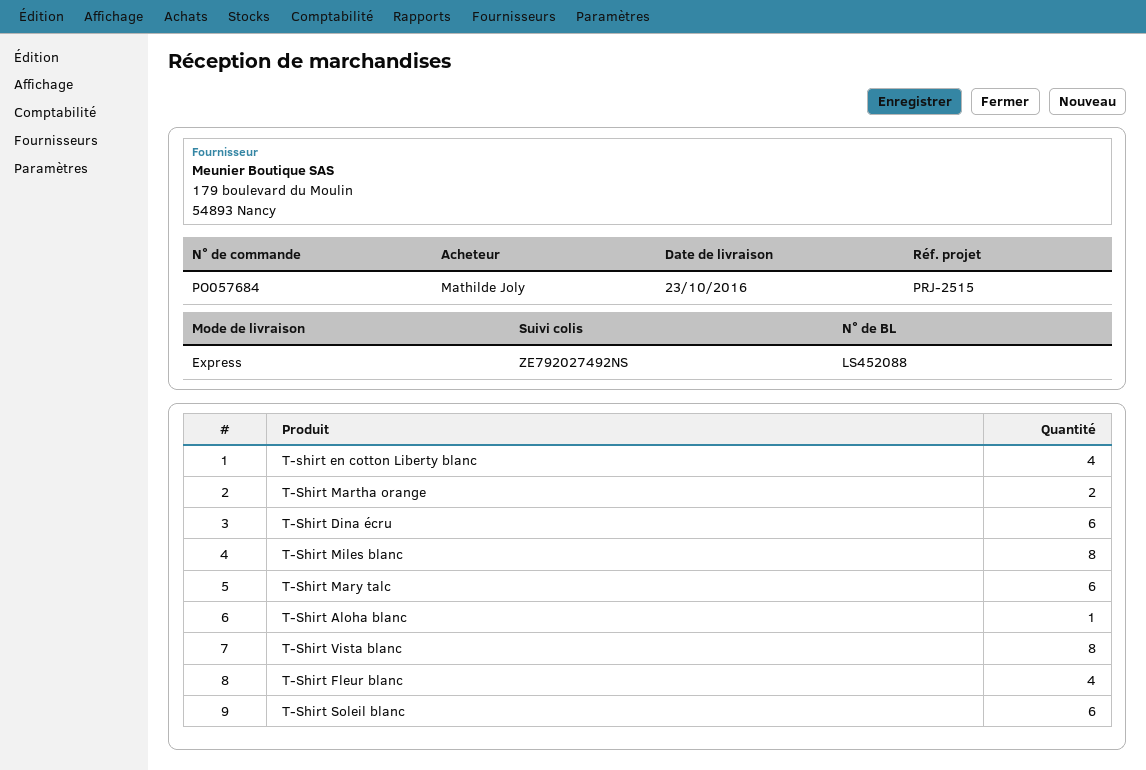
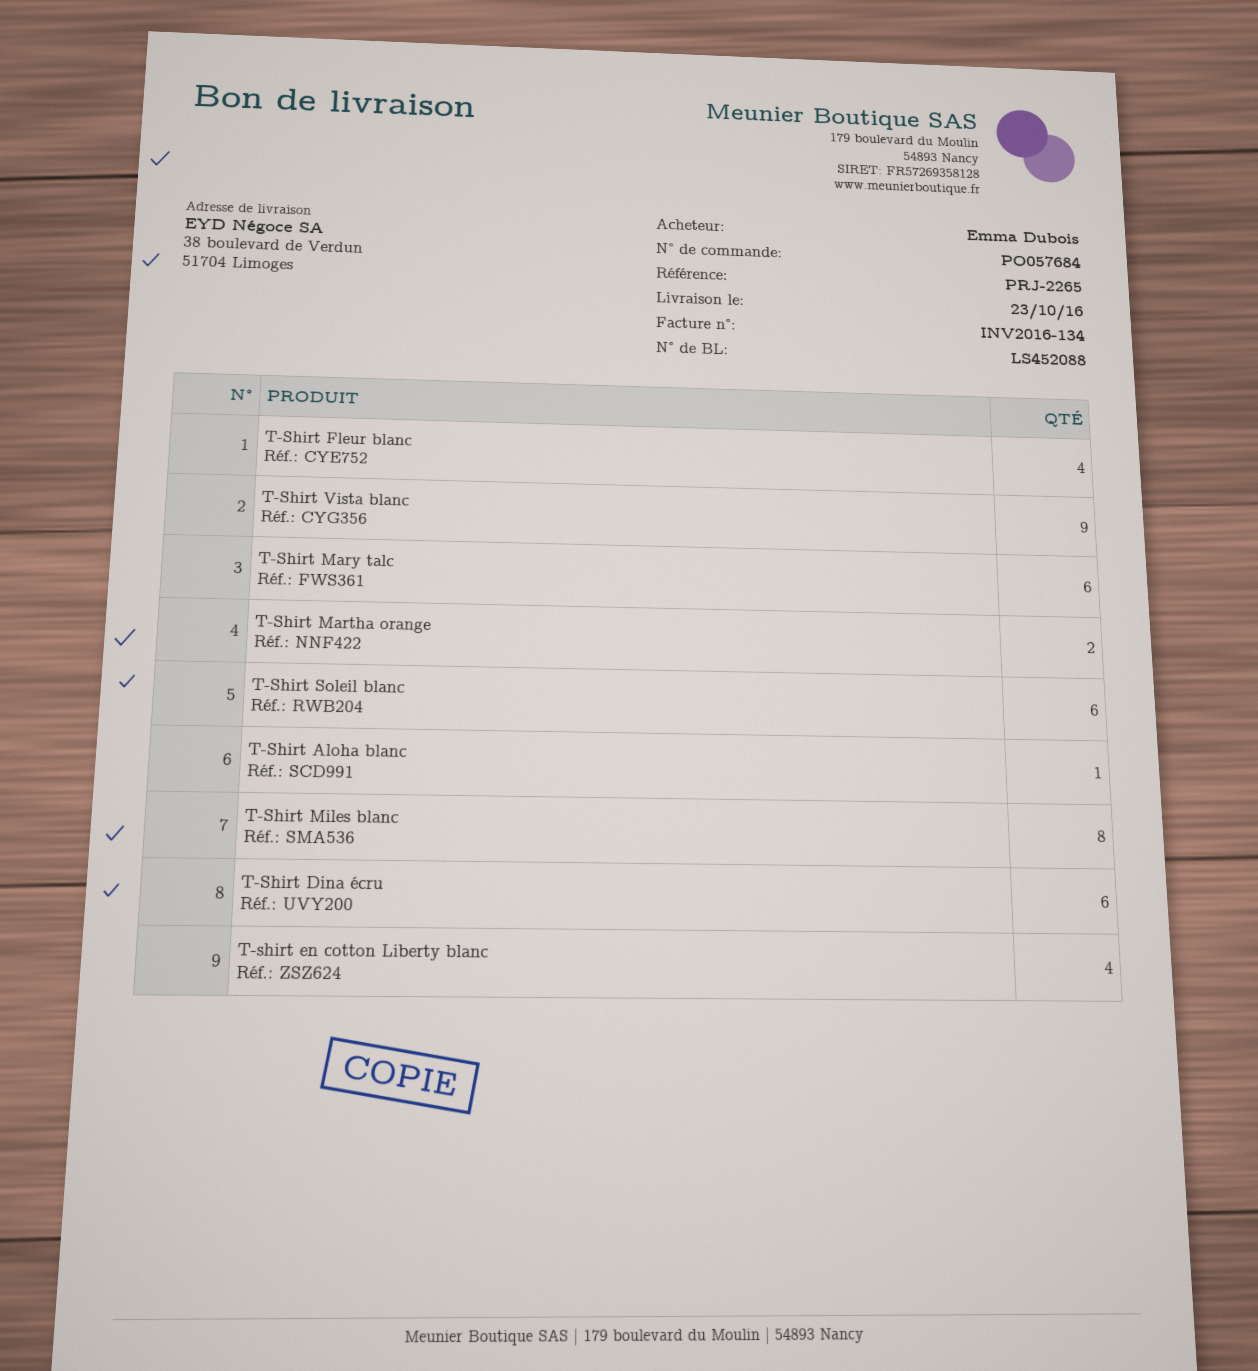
reference: PRJ-2515 -> PRJ-2265
ordered by: Mathilde Joly -> Emma Dubois
T-Shirt Vista blanc: 8 -> 9

